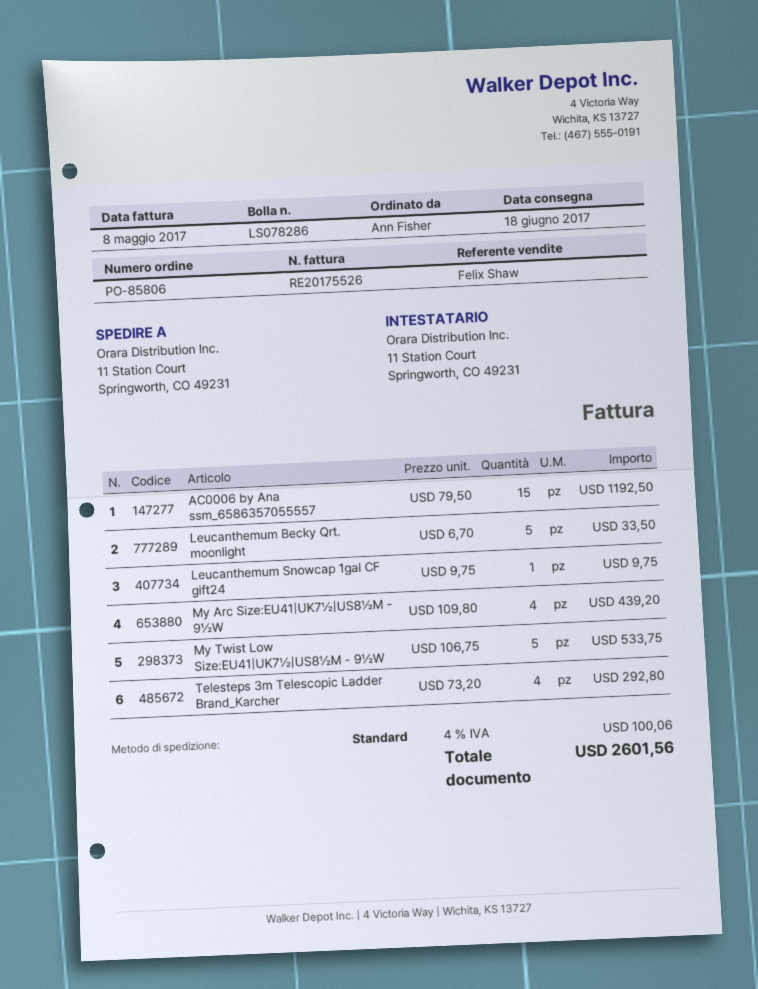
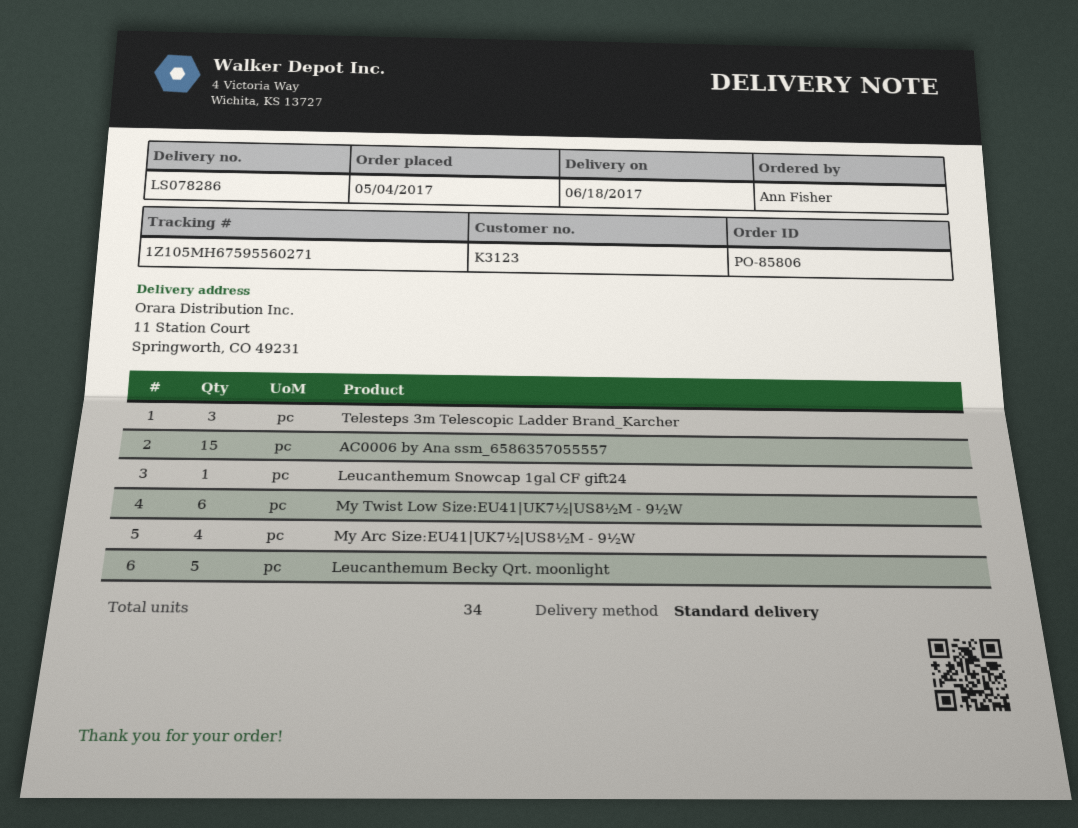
My Twist Low Size:EU41|UK7½|US8½M - 9½W: 5 -> 6
Telesteps 3m Telescopic Ladder Brand_Karcher: 4 -> 3

